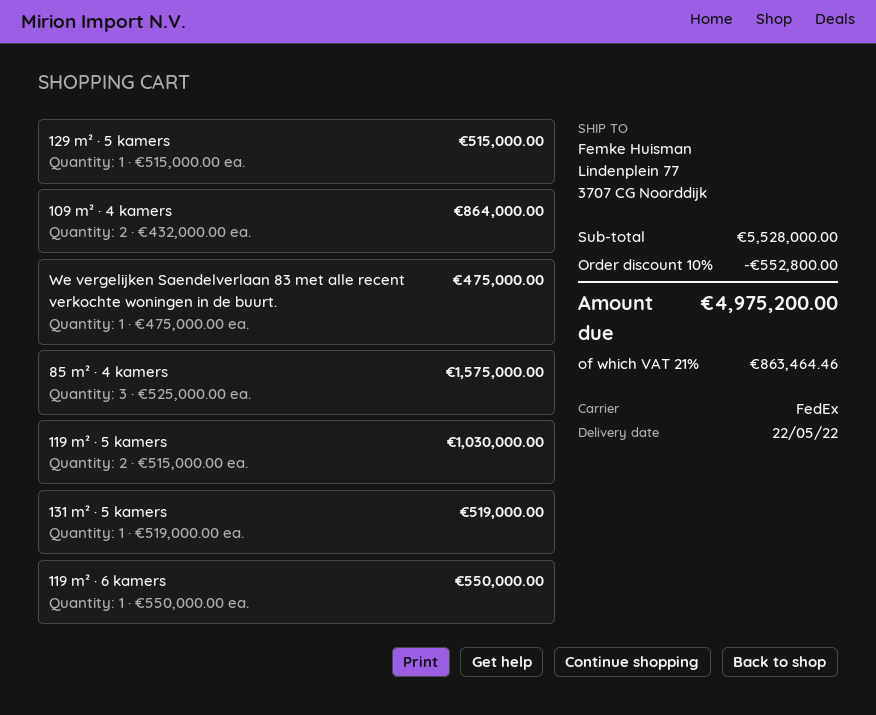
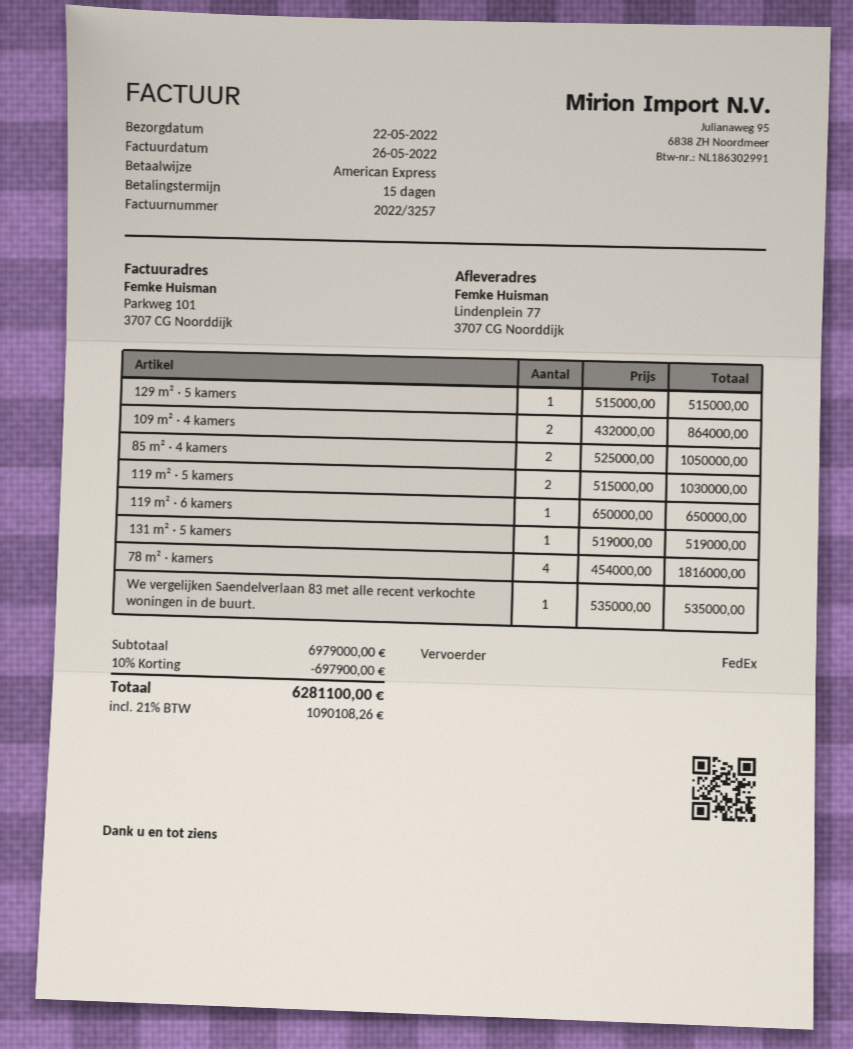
We vergelijken Saendelverlaan 83 met alle recent verkochte woningen in de buurt.: 1 x 475000.00 = 475000.00 -> 1 x 535000.00 = 535000.00
85 m² · 4 kamers: 3 x 525000.00 = 1575000.00 -> 2 x 525000.00 = 1050000.00
119 m² · 6 kamers: 1 x 550000.00 = 550000.00 -> 1 x 650000.00 = 650000.00
78 m² · kamers: none -> 4 x 454000.00 = 1816000.00
subtotal: 5528000.00 -> 6979000.00
discount: 10% = 552800.00 -> 10% = 697900.00
tax: 21% = 863464.46 -> 21% = 1090108.26
total: 4975200.00 -> 6281100.00

